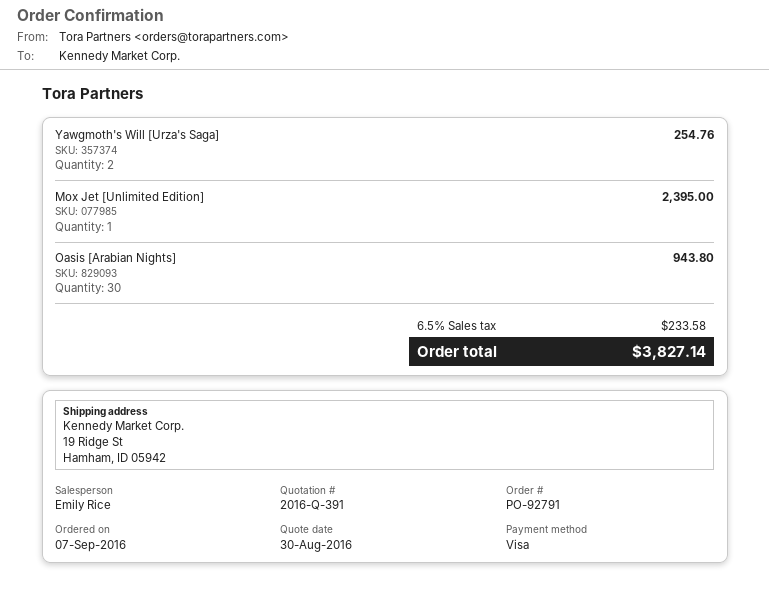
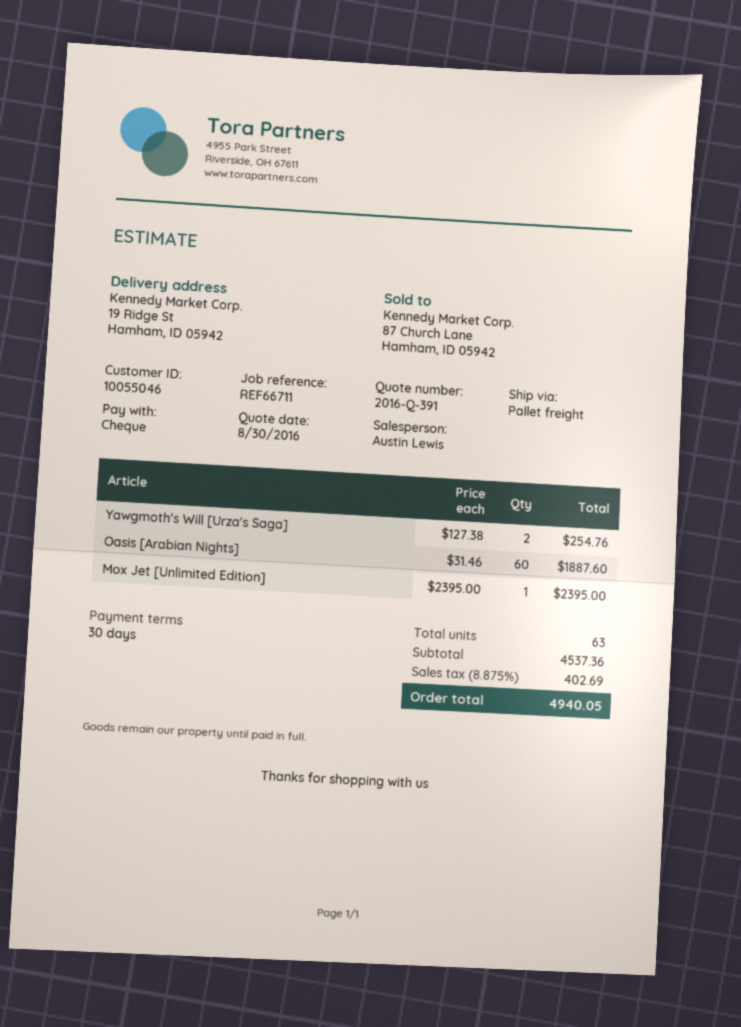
sales rep: Emily Rice -> Austin Lewis
payment method: Visa -> cheque
Oasis [Arabian Nights]: 30 for 943.80 -> 60 for 1887.60
tax: 6.5% = 233.58 -> 8.875% = 402.69
total: 3827.14 -> 4940.05

